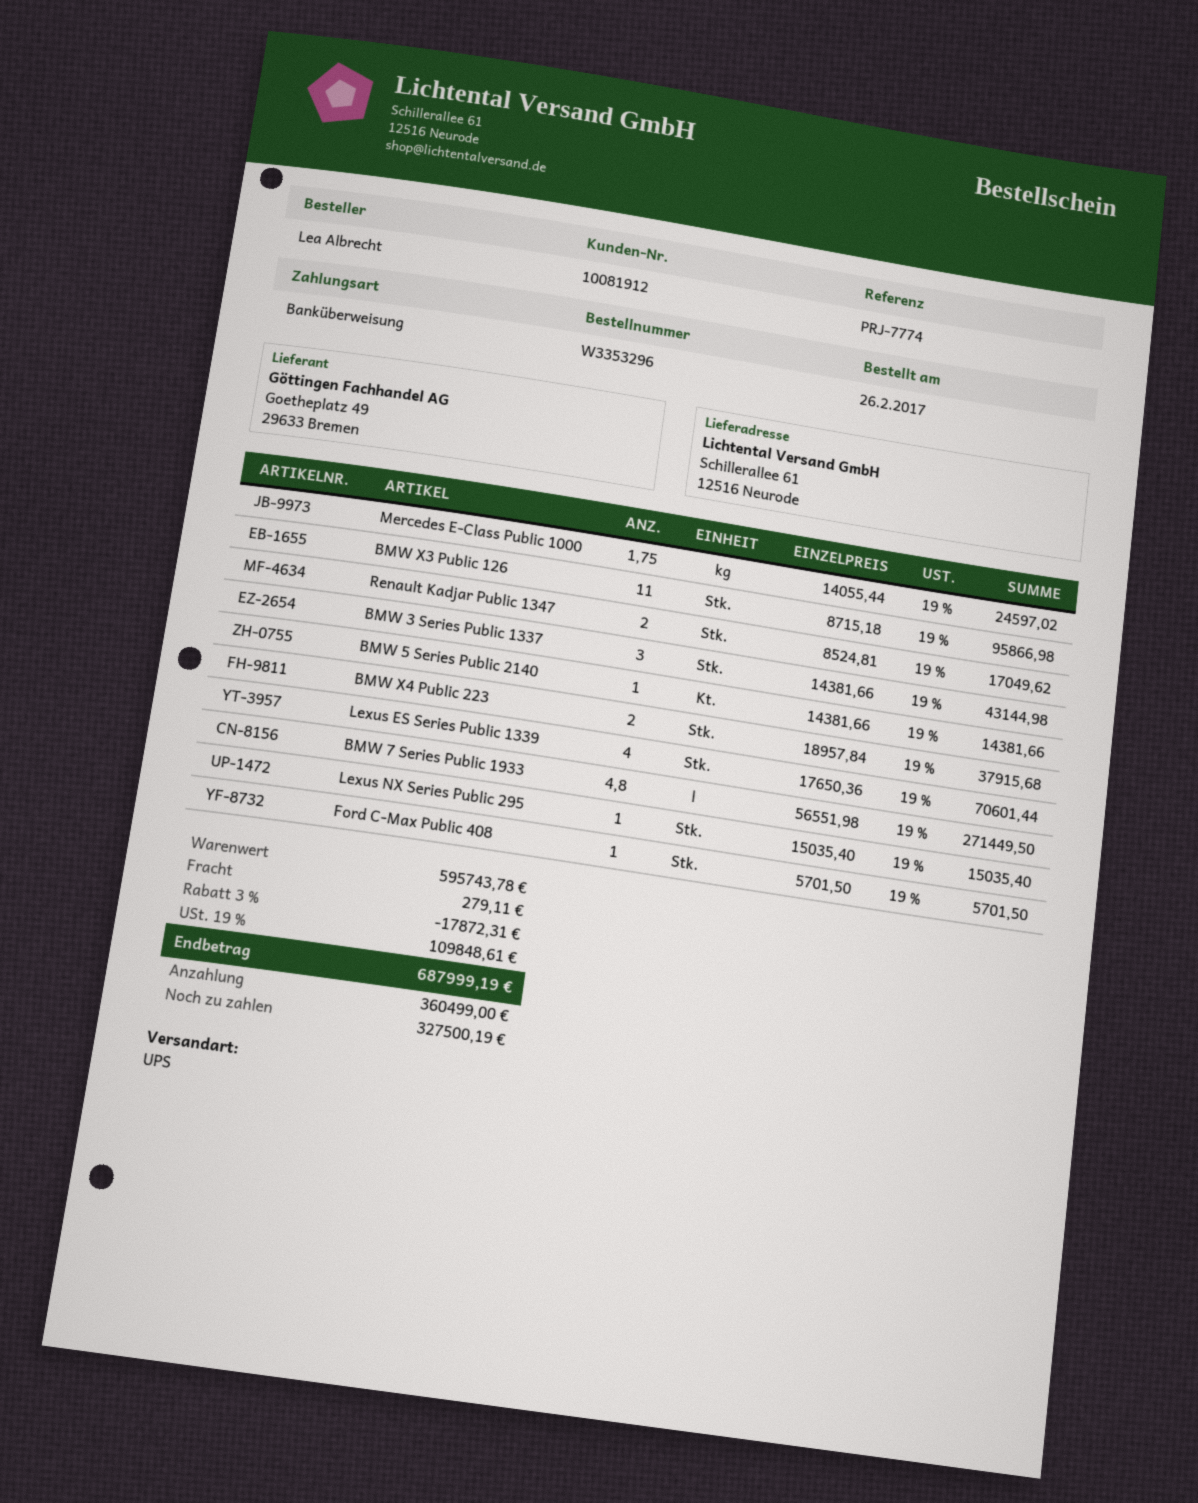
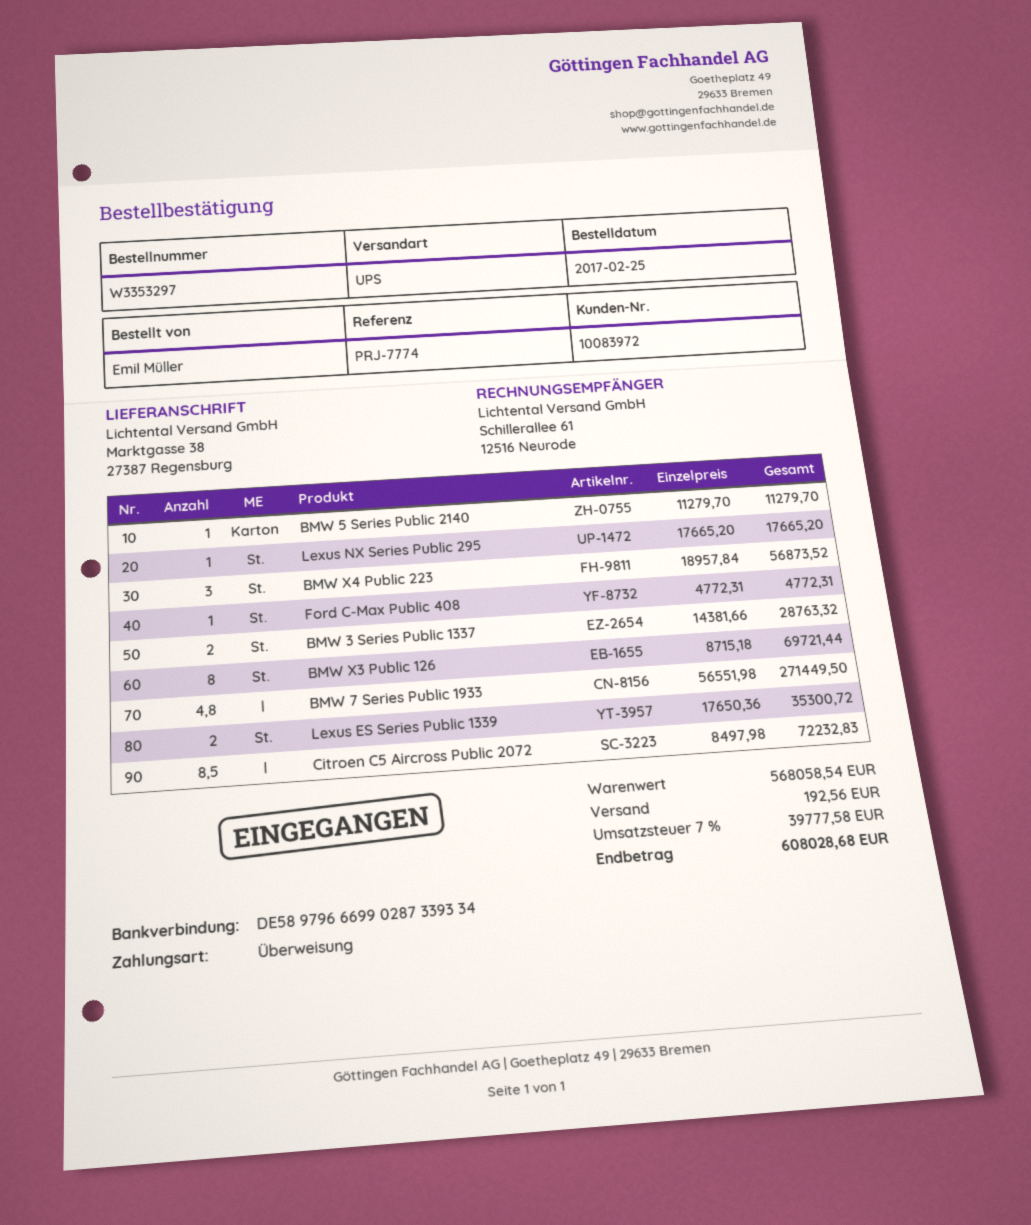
order number: W3353296 -> W3353297
order date: 2017-02-26 -> 2017-02-25
customer number: 10081912 -> 10083972
ordered by: Lea Albrecht -> Emil Müller
ship to: Schillerallee 61, 12516 Neurode -> Marktgasse 38, 27387 Regensburg
Mercedes E-Class Public 1000: 1.75 x 14055.44 = 24597.02 -> none
BMW X3 Public 126: 11 x 8715.18 = 95866.98 -> 8 x 8715.18 = 69721.44
Renault Kadjar Public 1347: 2 x 8524.81 = 17049.62 -> none
BMW 3 Series Public 1337: 3 x 14381.66 = 43144.98 -> 2 x 14381.66 = 28763.32
BMW 5 Series Public 2140: 1 x 14381.66 = 14381.66 -> 1 x 11279.70 = 11279.70
BMW X4 Public 223: 2 x 18957.84 = 37915.68 -> 3 x 18957.84 = 56873.52
Lexus ES Series Public 1339: 4 x 17650.36 = 70601.44 -> 2 x 17650.36 = 35300.72
Lexus NX Series Public 295: 1 x 15035.40 = 15035.40 -> 1 x 17665.20 = 17665.20
Ford C-Max Public 408: 1 x 5701.50 = 5701.50 -> 1 x 4772.31 = 4772.31
Citroen C5 Aircross Public 2072: none -> 8.5 x 8497.98 = 72232.83
subtotal: 595743.78 -> 568058.54
discount: 3% = 17872.31 -> none
shipping: 279.11 -> 192.56
tax: 19% = 109848.61 -> 7% = 39777.58
total: 687999.19 -> 608028.68

